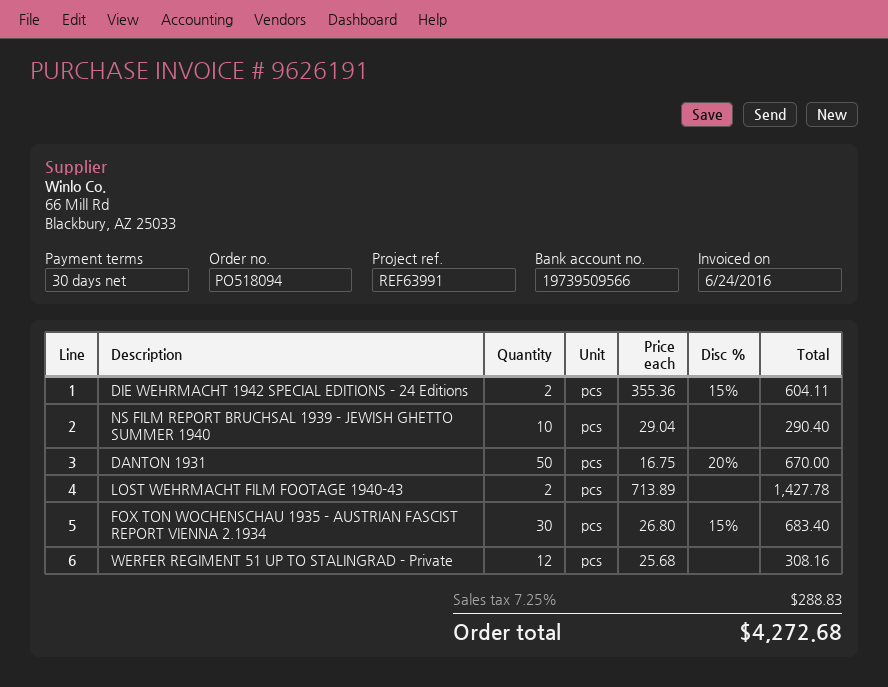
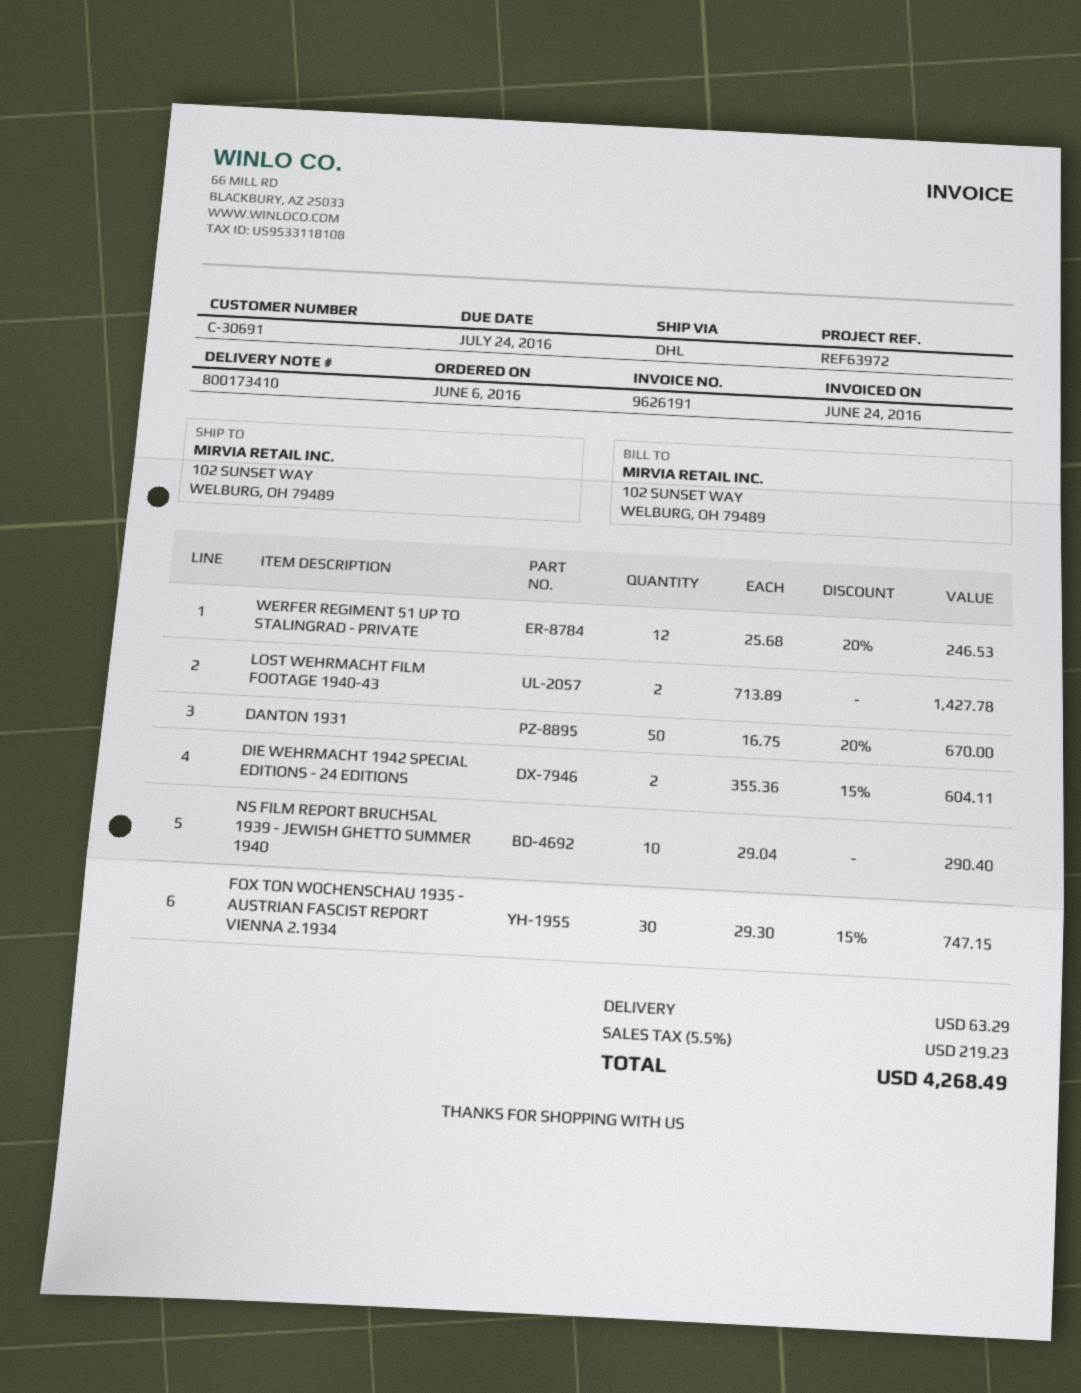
reference: REF63991 -> REF63972
FOX TON WOCHENSCHAU 1935 - AUSTRIAN FASCIST REPORT VIENNA 2.1934: 30 x 26.80 - 15% = 683.40 -> 30 x 29.30 - 15% = 747.15
WERFER REGIMENT 51 UP TO STALINGRAD - Private: 12 x 25.68 = 308.16 -> 12 x 25.68 - 20% = 246.53
shipping: none -> 63.29
tax: 7.25% = 288.83 -> 5.5% = 219.23
total: 4272.68 -> 4268.49

